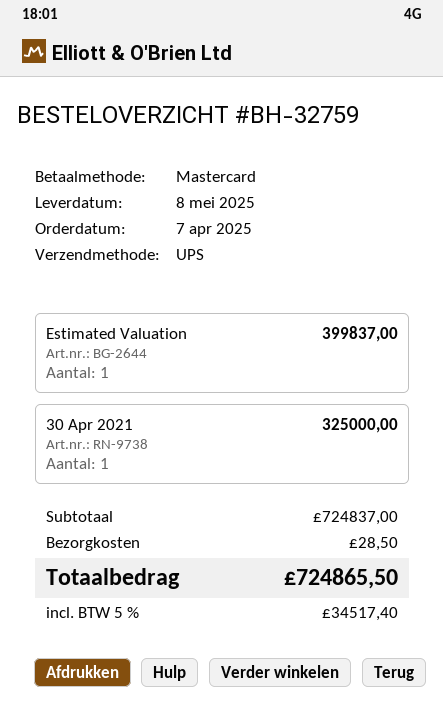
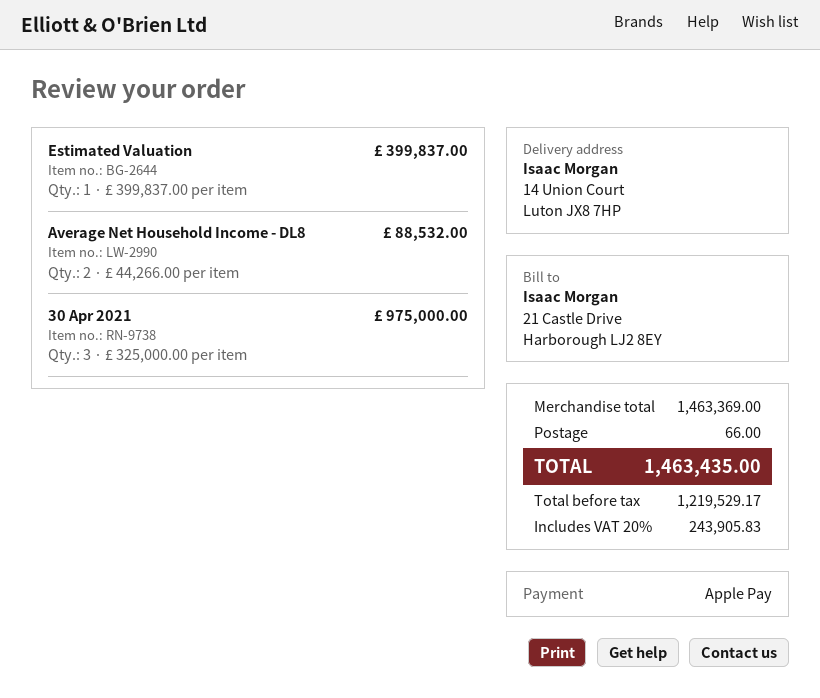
payment method: Mastercard -> Apple Pay
30 Apr 2021: 1 for 325000.00 -> 3 for 975000.00
Average Net Household Income - DL8: none -> 2 for 88532.00
subtotal: 724837.00 -> 1463369.00
shipping: 28.50 -> 66.00
tax: 5% = 34517.40 -> 20% = 243905.83
total: 724865.50 -> 1463435.00

